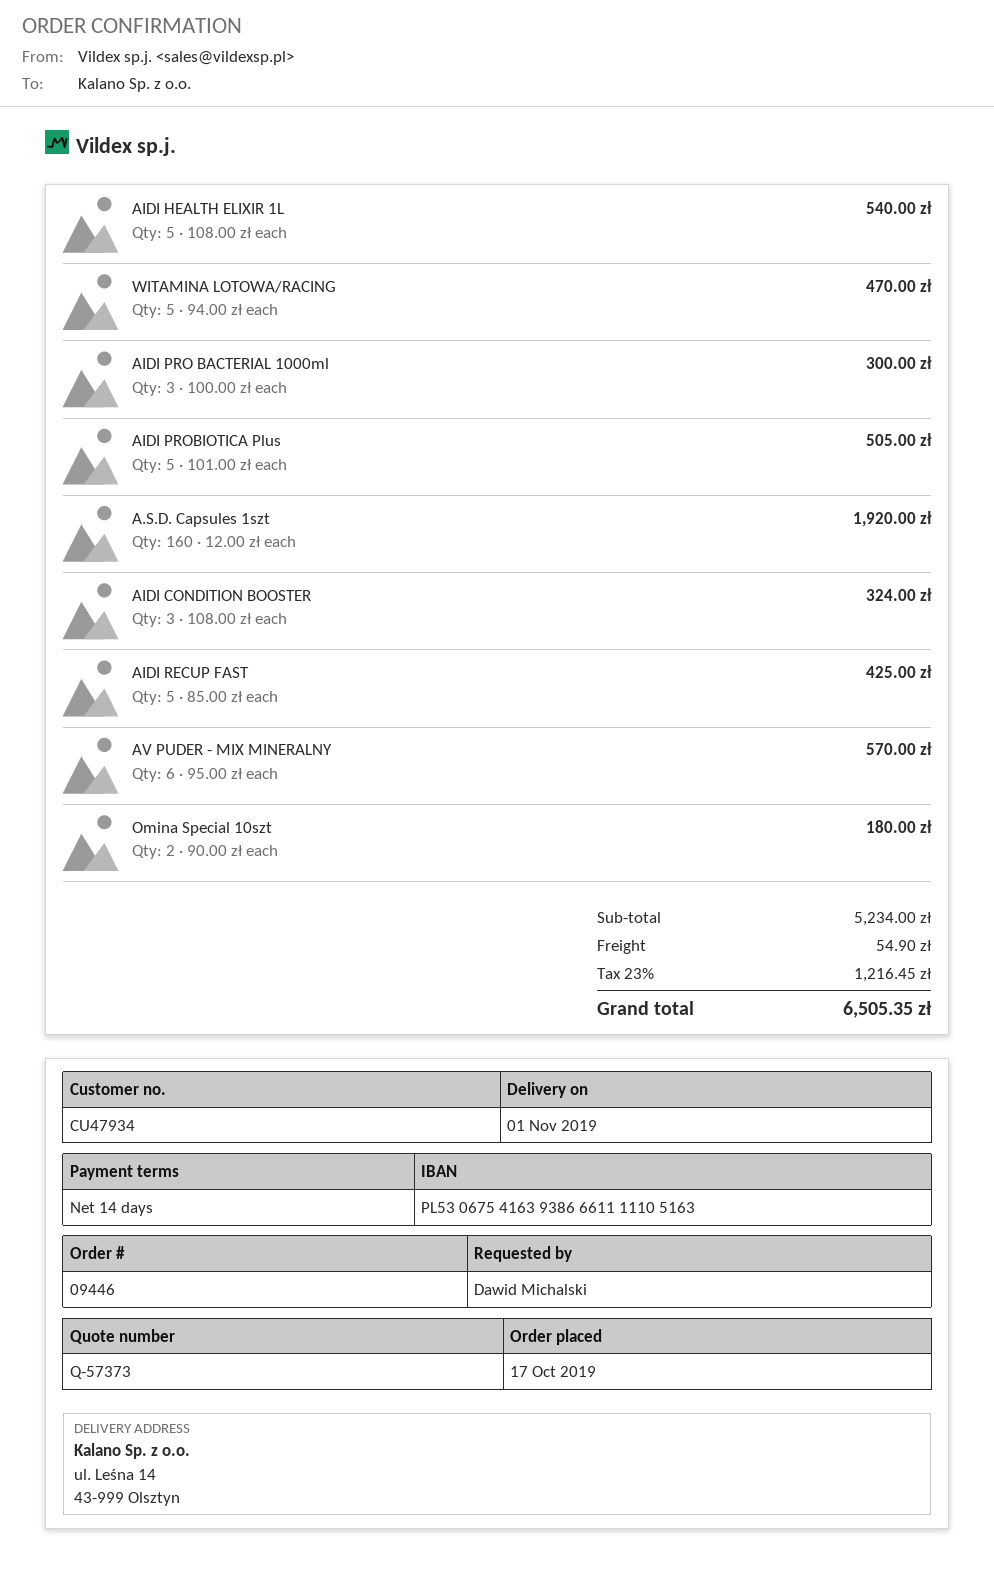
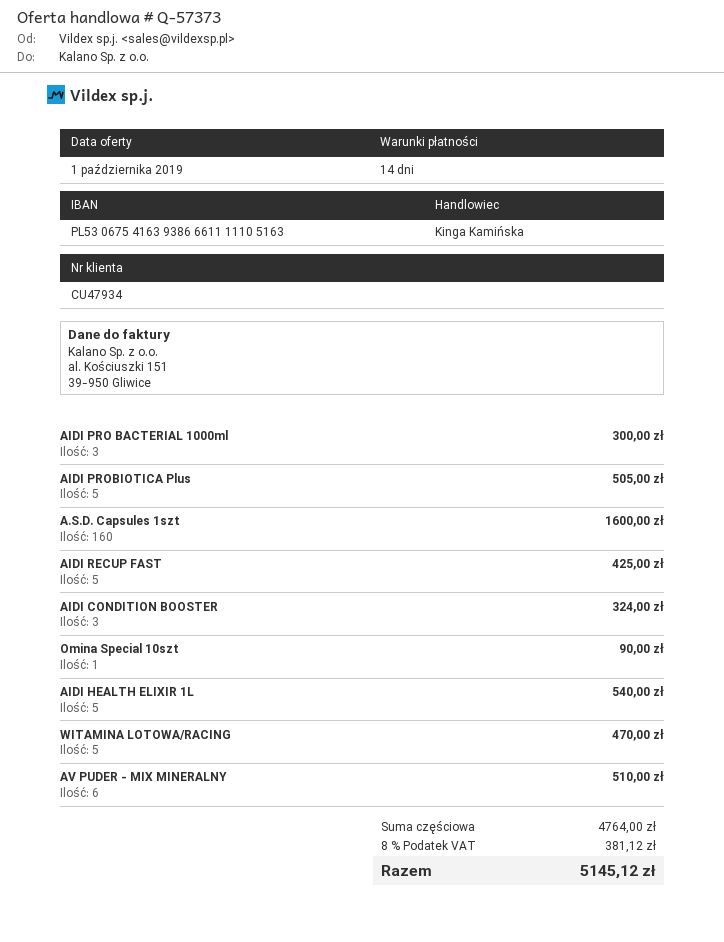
A.S.D. Capsules 1szt: 160 for 1920.00 -> 160 for 1600.00
AV PUDER - MIX MINERALNY: 6 for 570.00 -> 6 for 510.00
Omina Special 10szt: 2 for 180.00 -> 1 for 90.00
subtotal: 5234.00 -> 4764.00
shipping: 54.90 -> none
tax: 23% = 1216.45 -> 8% = 381.12
total: 6505.35 -> 5145.12

